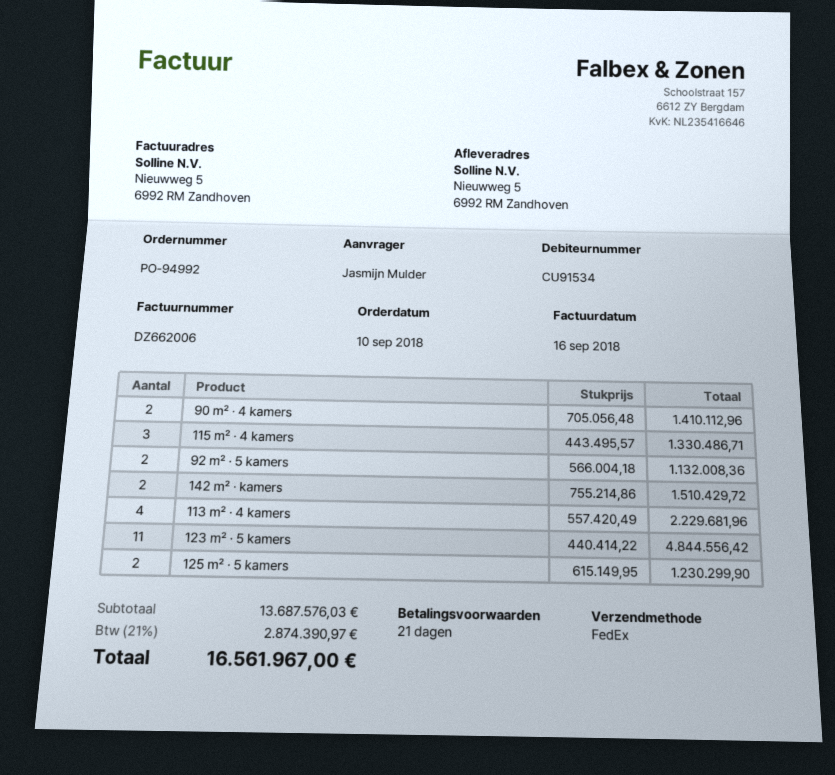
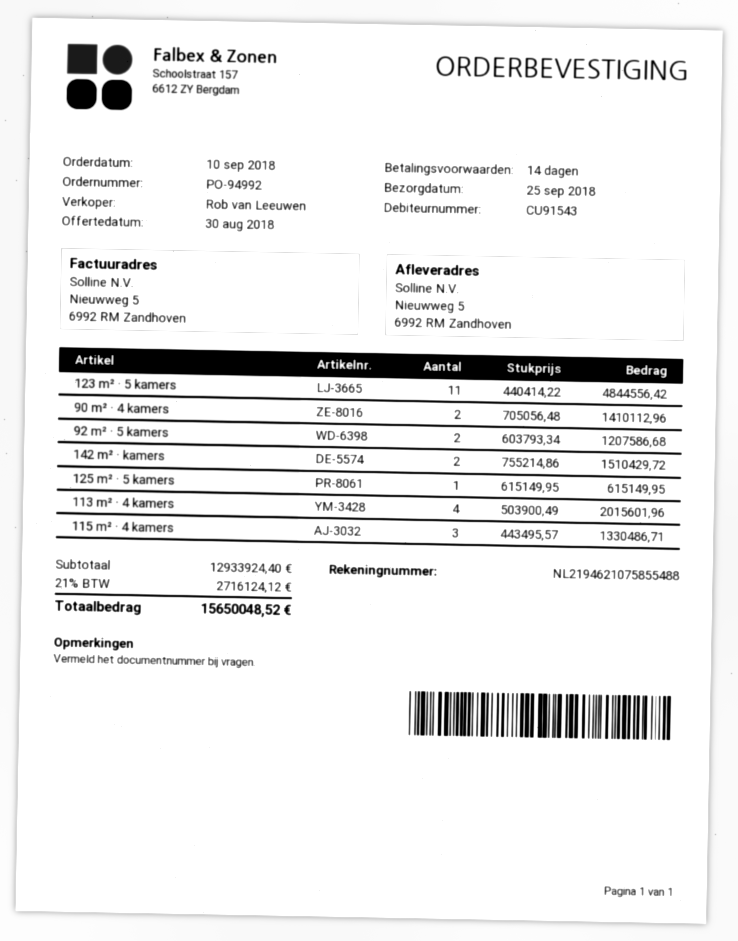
payment terms: 21 days -> 14 days
customer number: CU91534 -> CU91543
92 m² · 5 kamers: 2 x 566004.18 = 1132008.36 -> 2 x 603793.34 = 1207586.68
113 m² · 4 kamers: 4 x 557420.49 = 2229681.96 -> 4 x 503900.49 = 2015601.96
125 m² · 5 kamers: 2 x 615149.95 = 1230299.90 -> 1 x 615149.95 = 615149.95
subtotal: 13687576.03 -> 12933924.40
tax: 21% = 2874390.97 -> 21% = 2716124.12
total: 16561967.00 -> 15650048.52

